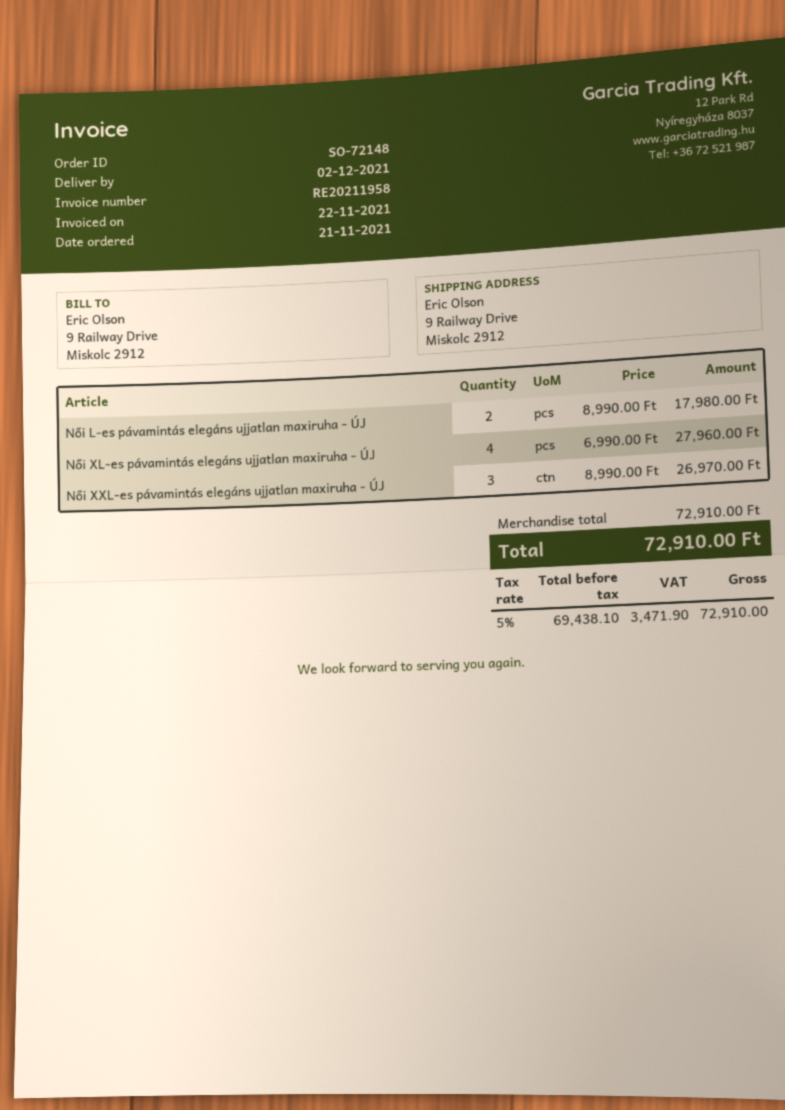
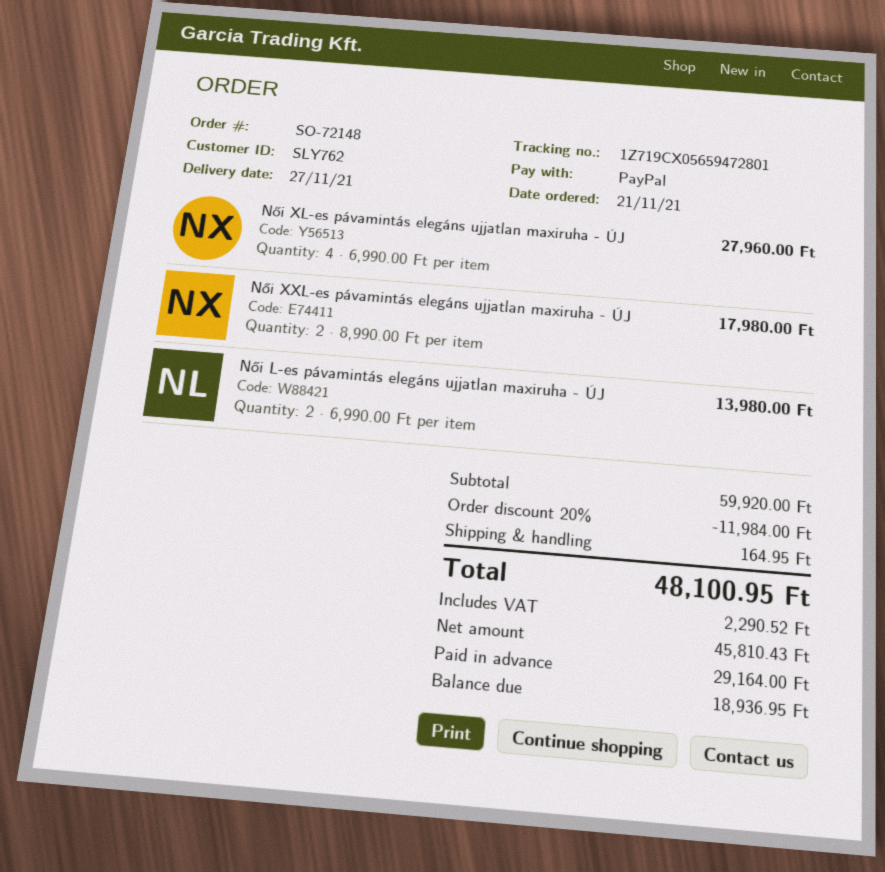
delivery date: 2021-12-02 -> 2021-11-27
Női L-es pávamintás elegáns ujjatlan maxiruha - ÚJ: 2 x 8990.00 = 17980.00 -> 2 x 6990.00 = 13980.00
Női XXL-es pávamintás elegáns ujjatlan maxiruha - ÚJ: 3 x 8990.00 = 26970.00 -> 2 x 8990.00 = 17980.00
subtotal: 72910.00 -> 59920.00
discount: none -> 20% = 11984.00
shipping: none -> 164.95
net: 69438.10 -> 45810.43
tax: 3471.90 -> 2290.52
total: 72910.00 -> 48100.95

